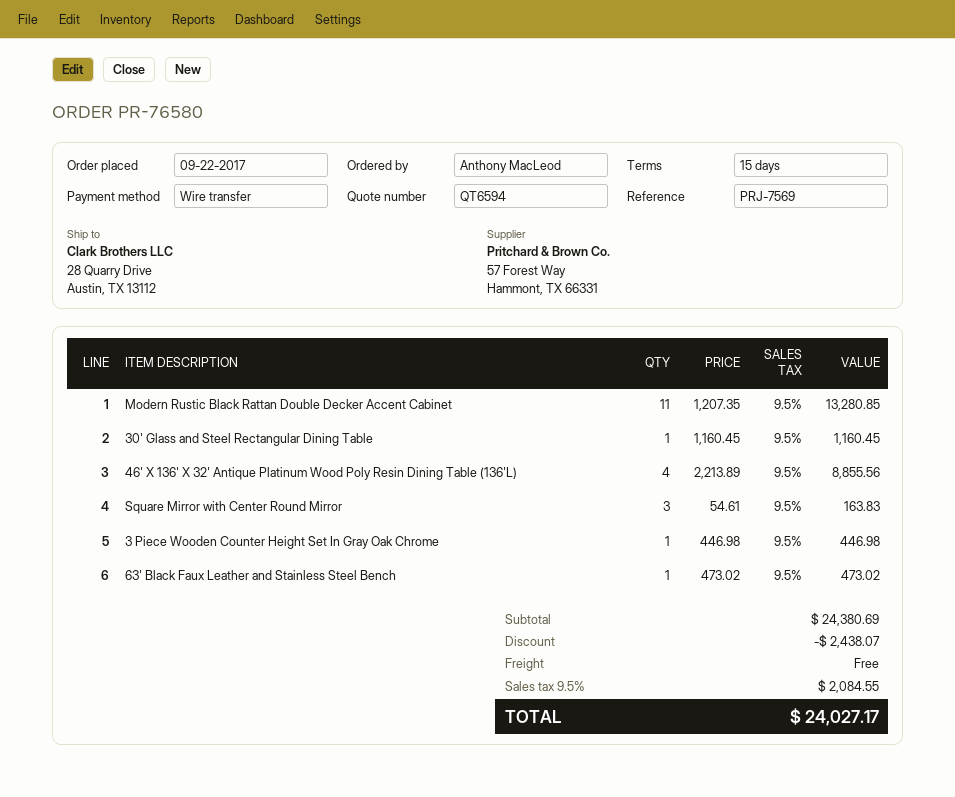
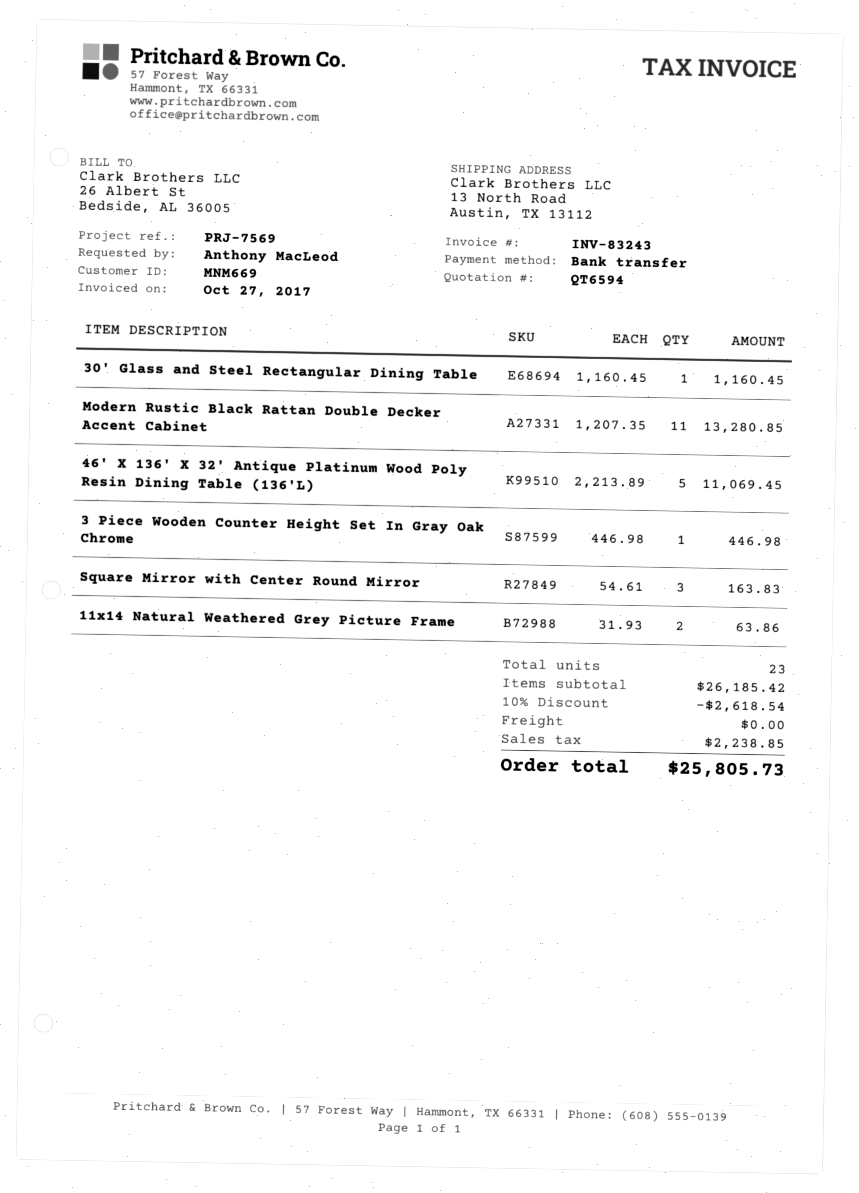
ship to: 28 Quarry Drive, Austin, TX 13112 -> 13 North Road, Austin, TX 13112
46' X 136' X 32' Antique Platinum Wood Poly Resin Dining Table (136'L): 4 x 2213.89 = 8855.56 -> 5 x 2213.89 = 11069.45
63' Black Faux Leather and Stainless Steel Bench: 1 x 473.02 = 473.02 -> none
11x14 Natural Weathered Grey Picture Frame: none -> 2 x 31.93 = 63.86
subtotal: 24380.69 -> 26185.42
discount: 2438.07 -> 2618.54
tax: 2084.55 -> 2238.85
total: 24027.17 -> 25805.73

